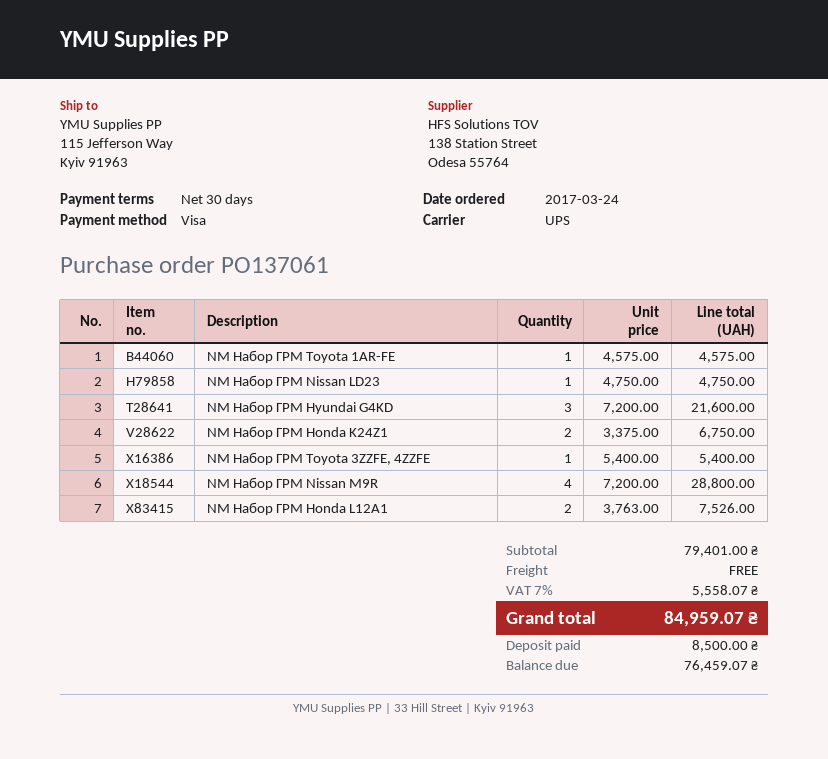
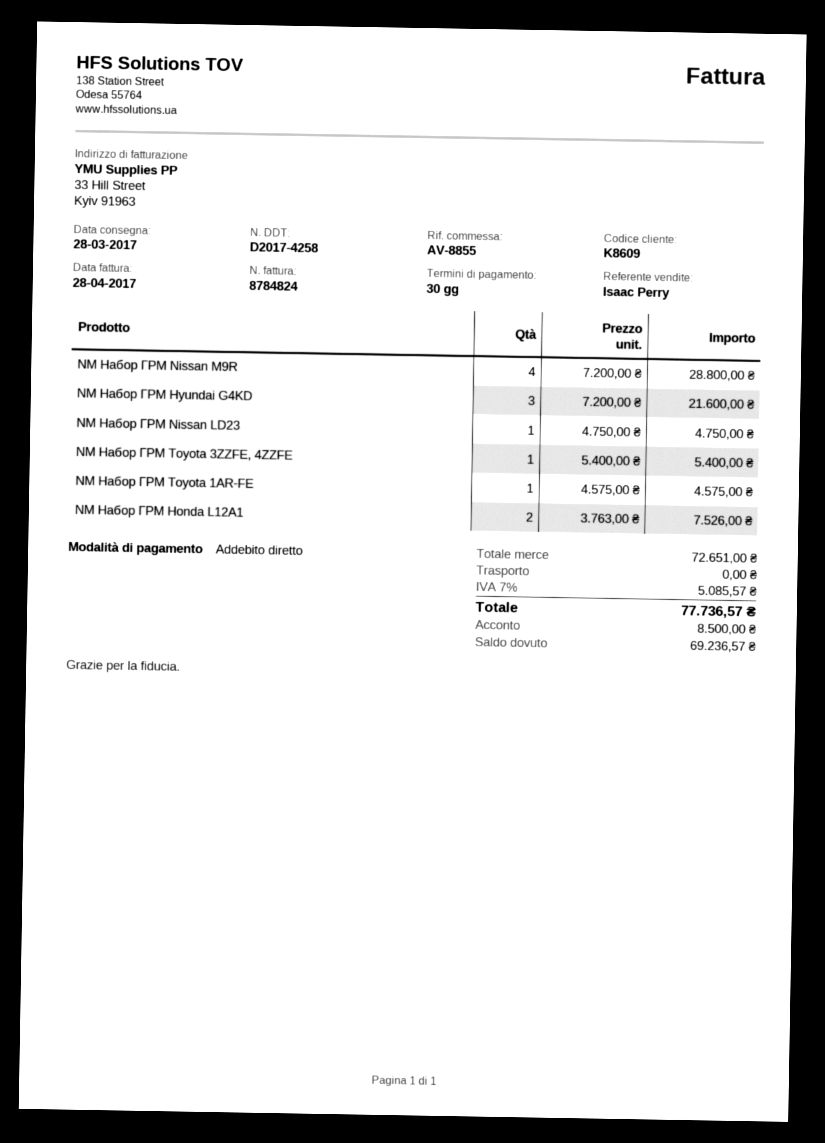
payment method: Visa -> direct debit
NM Набор ГРМ Honda K24Z1: 2 x 3375.00 = 6750.00 -> none
subtotal: 79401.00 -> 72651.00
tax: 7% = 5558.07 -> 7% = 5085.57
total: 84959.07 -> 77736.57
balance: 76459.07 -> 69236.57

